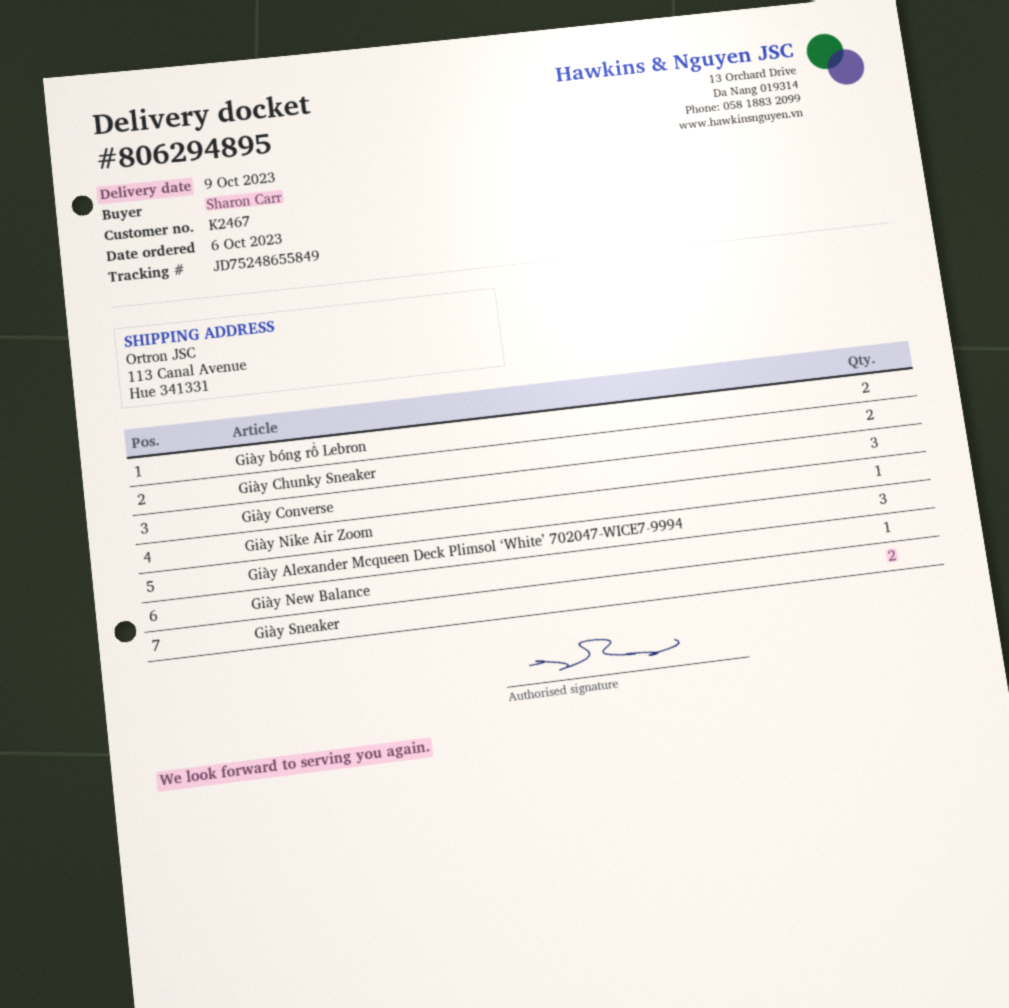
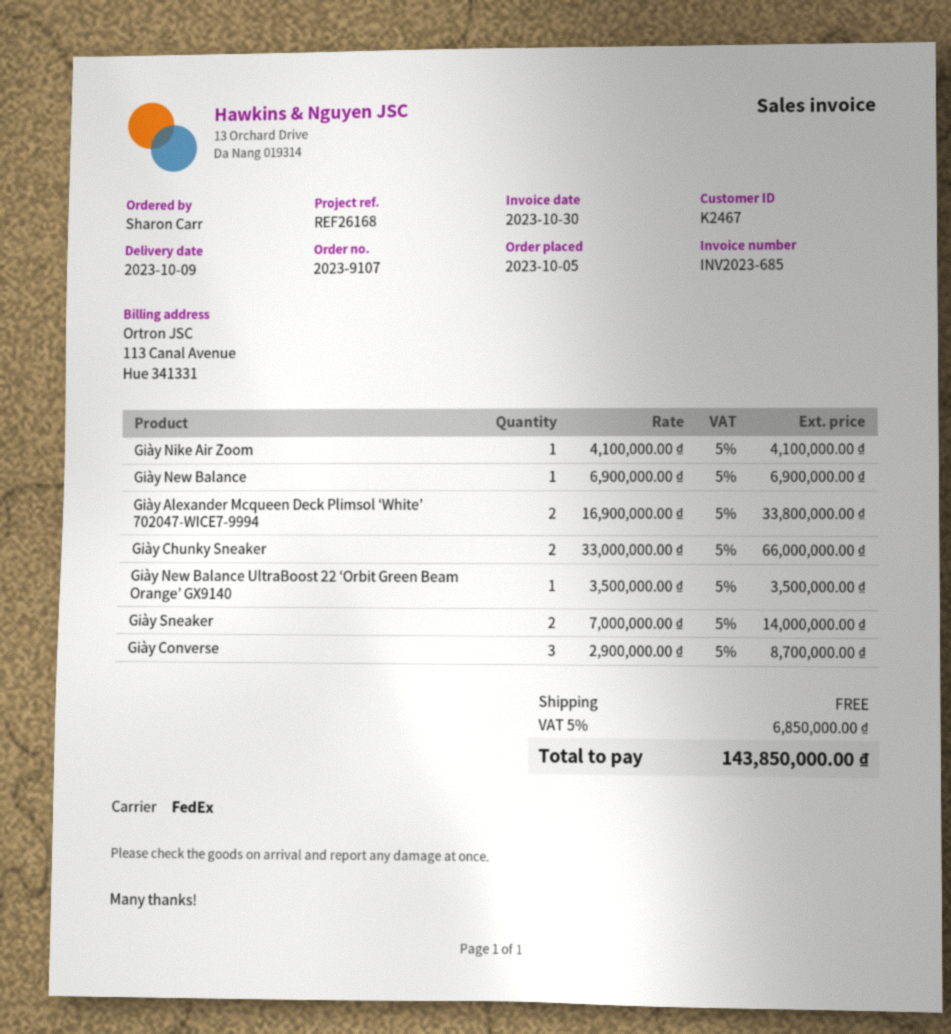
order date: 2023-10-06 -> 2023-10-05
Giày bóng rổ Lebron: 2 -> none
Giày Alexander Mcqueen Deck Plimsol ‘White’ 702047-WICE7-9994: 3 -> 2
Giày New Balance UltraBoost 22 ‘Orbit Green Beam Orange’ GX9140: none -> 1

